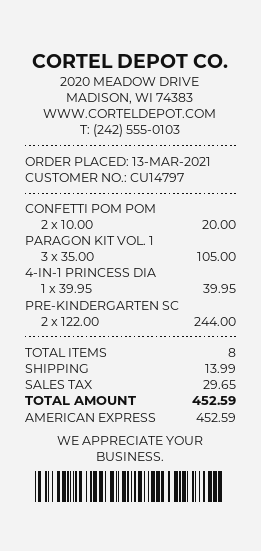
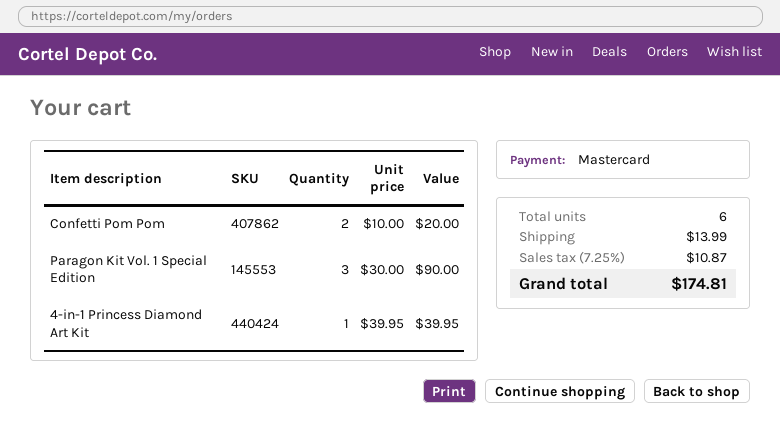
payment method: American Express -> Mastercard
PARAGON KIT VOL. 1: 3 x 35.00 = 105.00 -> 3 x 30.00 = 90.00
PRE-KINDERGARTEN SC: 2 x 122.00 = 244.00 -> none
total quantity: 8 -> 6
tax: 29.65 -> 10.87
total: 452.59 -> 174.81

